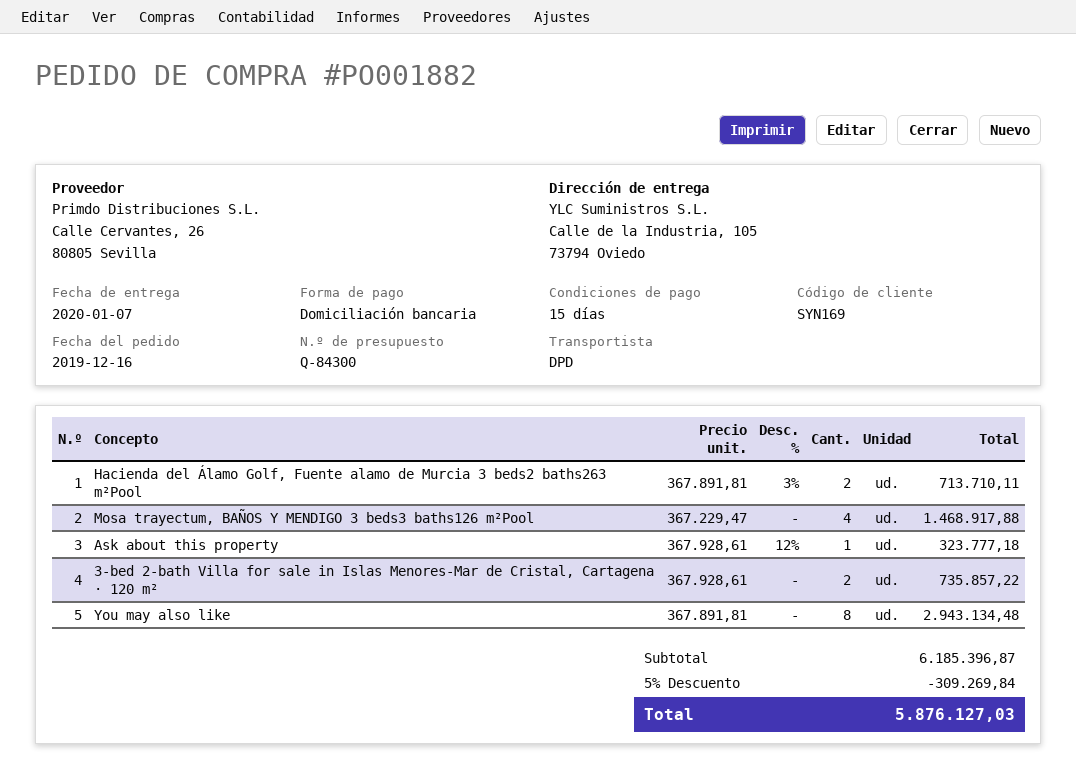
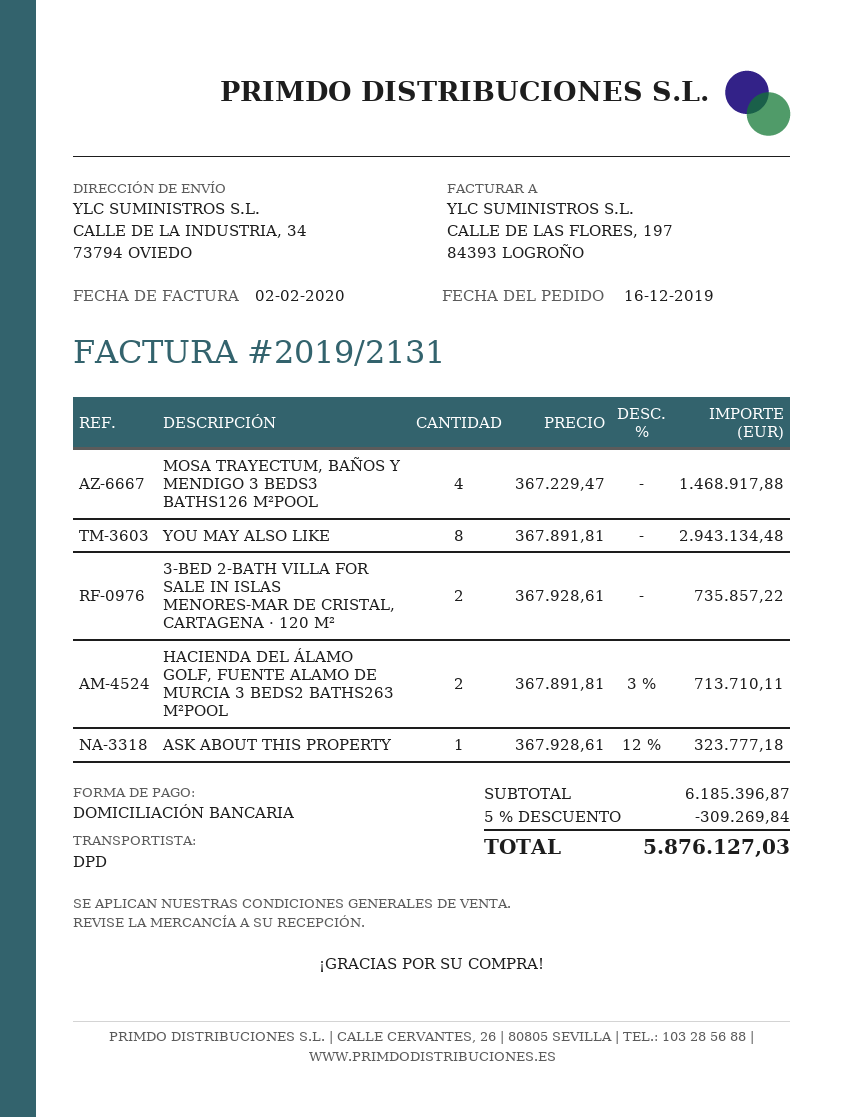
ship to: Calle de la Industria, 105, 73794 Oviedo -> CALLE DE LA INDUSTRIA, 34, 73794 OVIEDO

